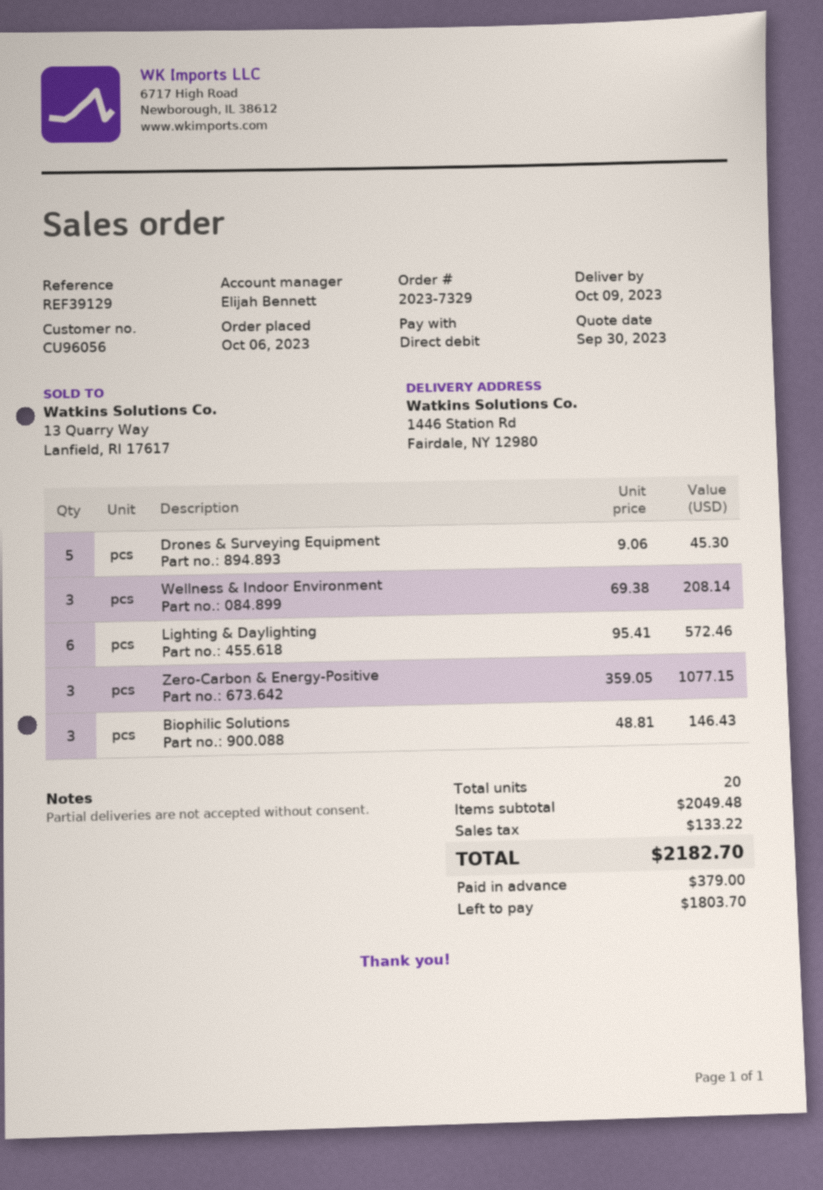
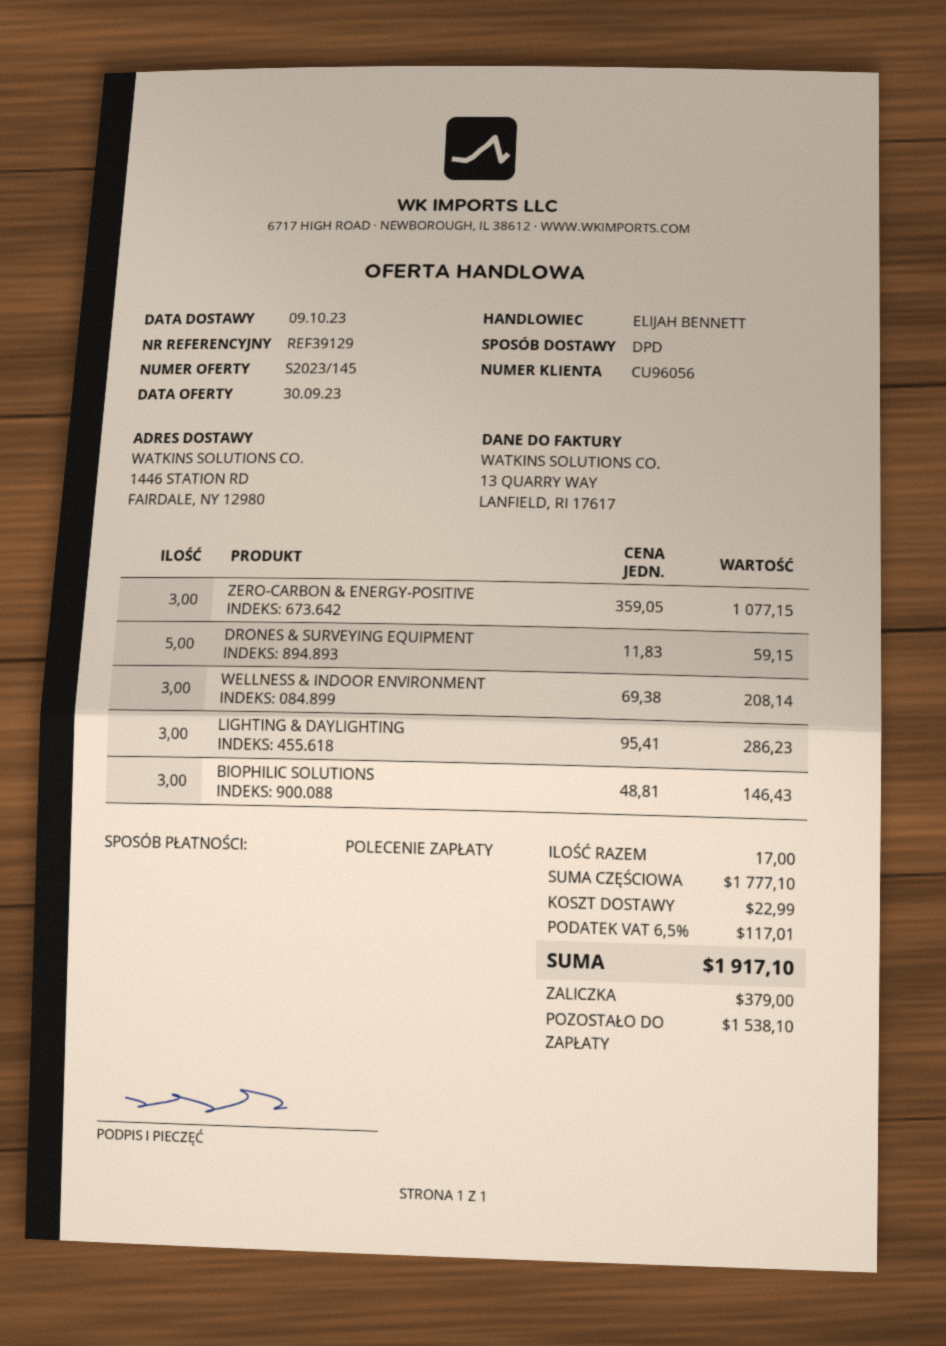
Drones & Surveying Equipment: 5 x 9.06 = 45.30 -> 5 x 11.83 = 59.15
Lighting & Daylighting: 6 x 95.41 = 572.46 -> 3 x 95.41 = 286.23
total quantity: 20 -> 17
subtotal: 2049.48 -> 1777.10
shipping: none -> 22.99
tax: 133.22 -> 117.01
total: 2182.70 -> 1917.10
balance: 1803.70 -> 1538.10

